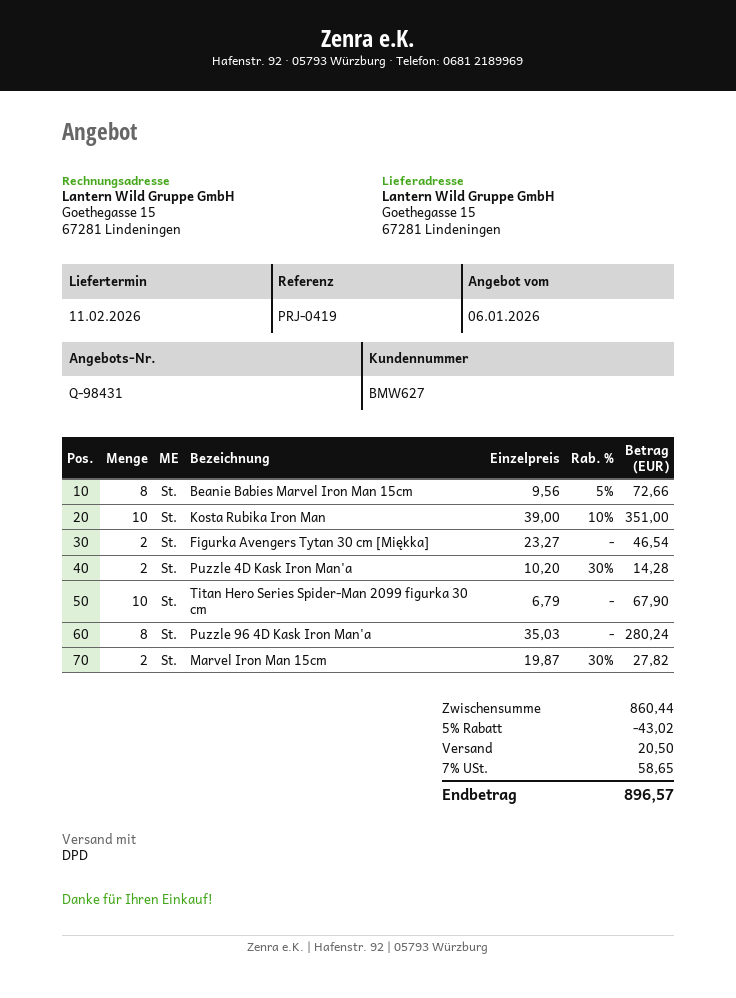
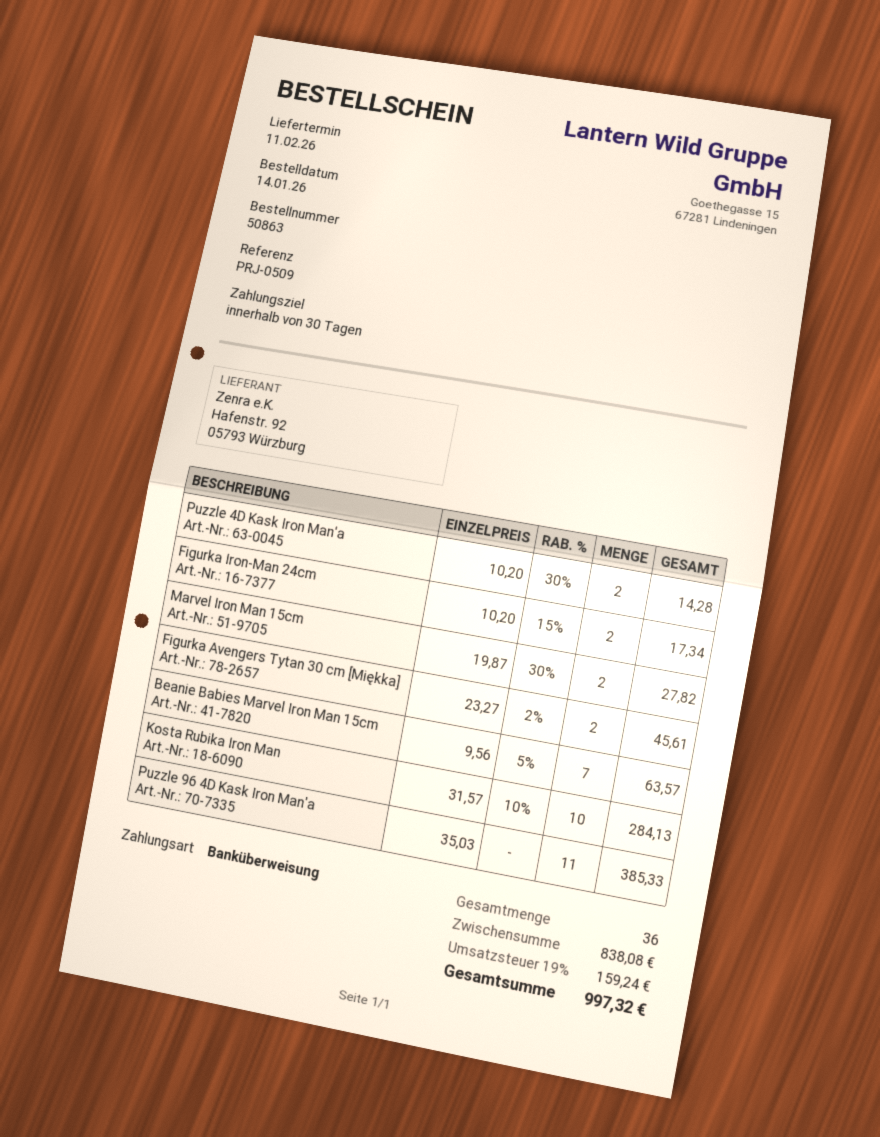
reference: PRJ-0419 -> PRJ-0509
Beanie Babies Marvel Iron Man 15cm: 8 x 9.56 - 5% = 72.66 -> 7 x 9.56 - 5% = 63.57
Kosta Rubika Iron Man: 10 x 39.00 - 10% = 351.00 -> 10 x 31.57 - 10% = 284.13
Figurka Avengers Tytan 30 cm [Miękka]: 2 x 23.27 = 46.54 -> 2 x 23.27 - 2% = 45.61
Titan Hero Series Spider-Man 2099 figurka 30 cm: 10 x 6.79 = 67.90 -> none
Puzzle 96 4D Kask Iron Man'a: 8 x 35.03 = 280.24 -> 11 x 35.03 = 385.33
Figurka Iron-Man 24cm: none -> 2 x 10.20 - 15% = 17.34
subtotal: 860.44 -> 838.08
discount: 5% = 43.02 -> none
shipping: 20.50 -> none
tax: 7% = 58.65 -> 19% = 159.24
total: 896.57 -> 997.32

